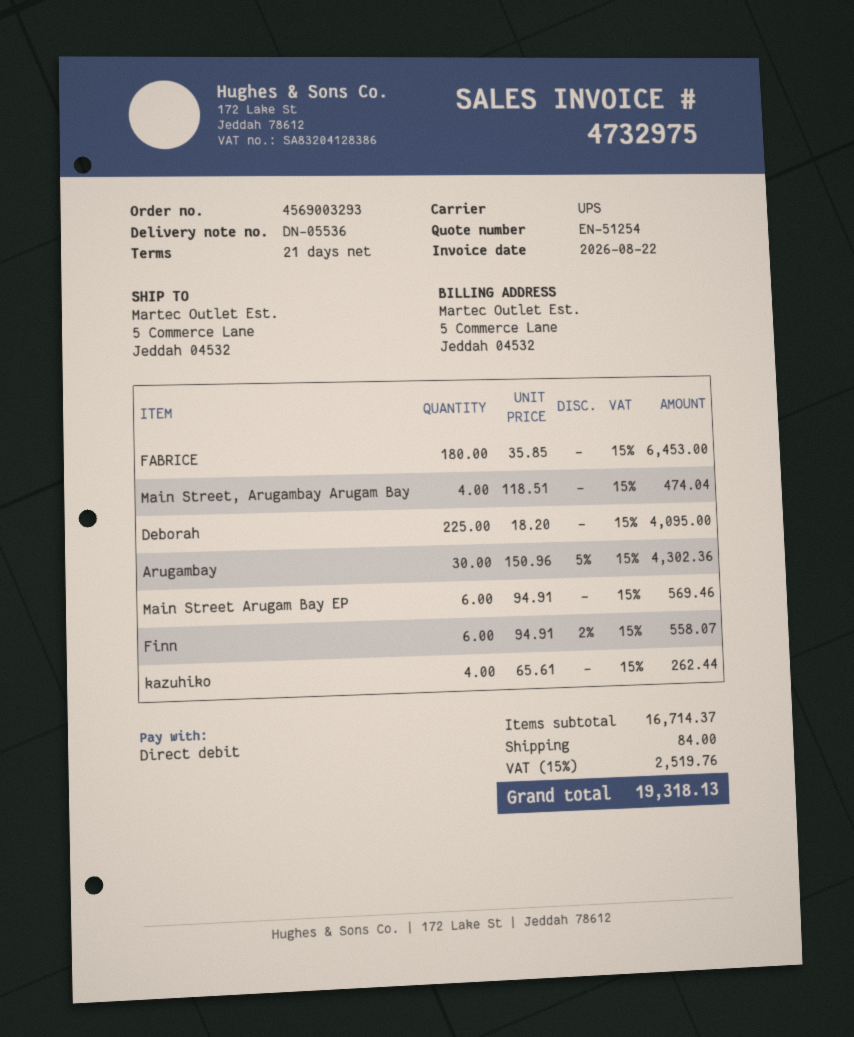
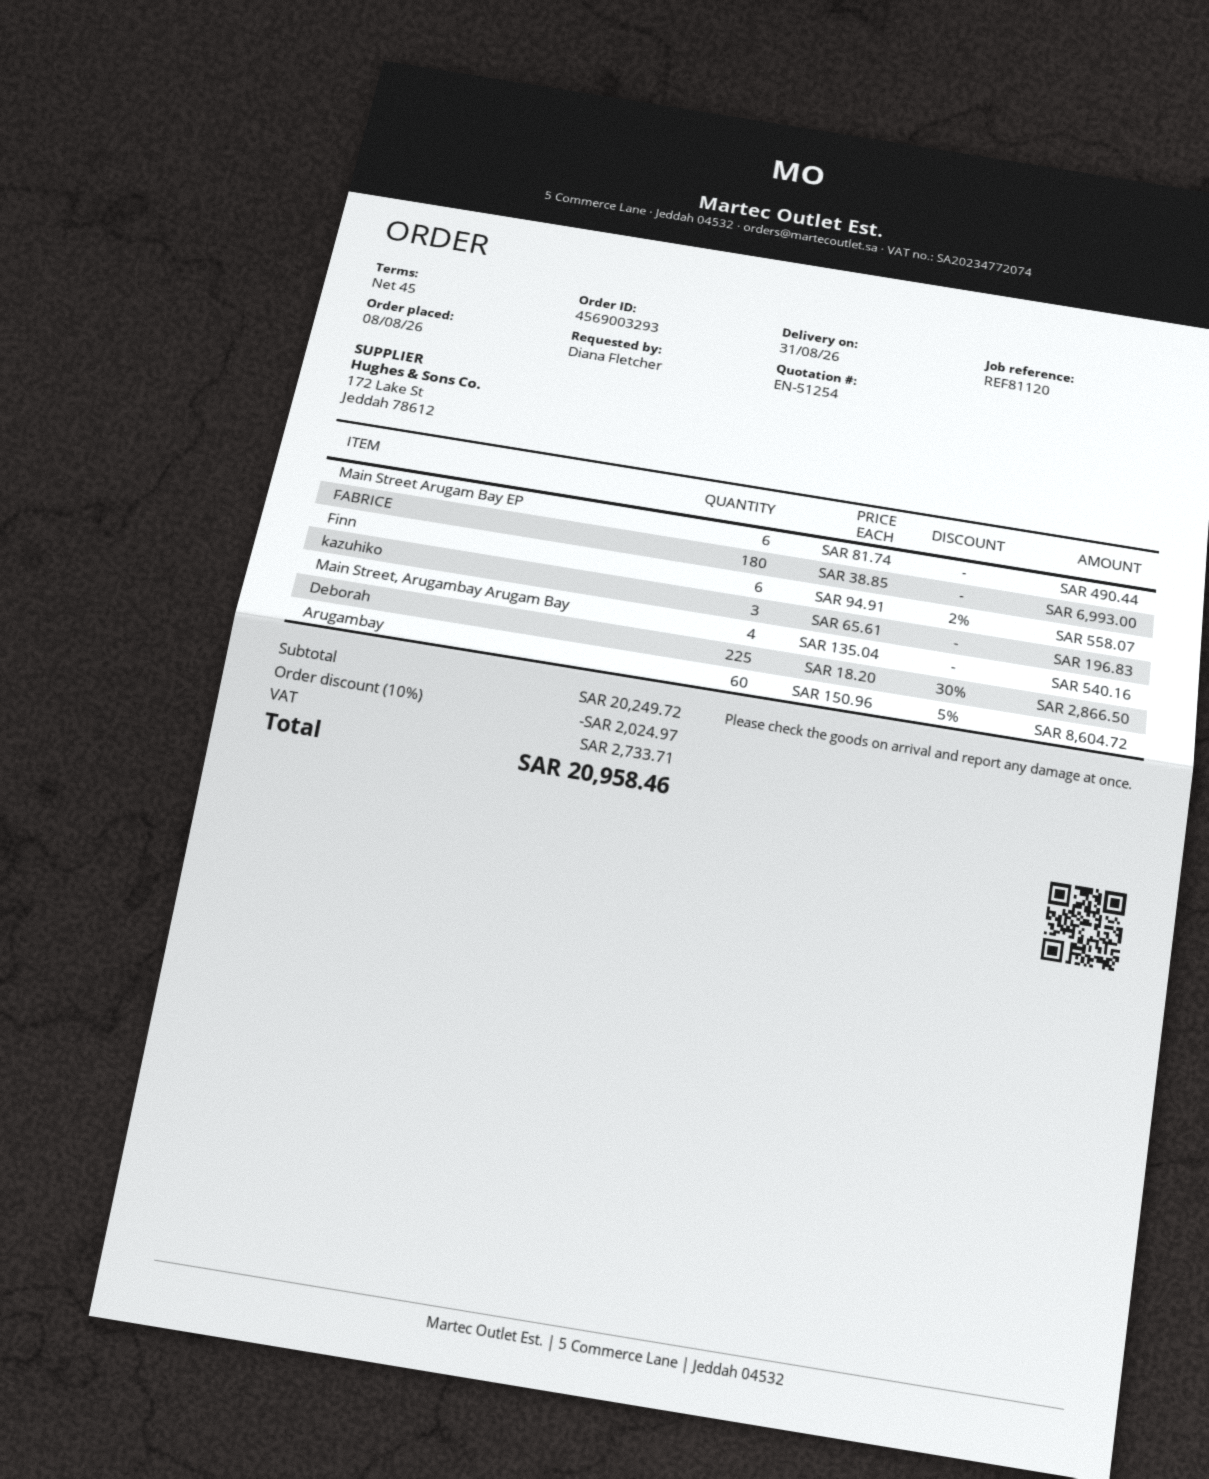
payment terms: 21 days -> 45 days
FABRICE: 180 x 35.85 = 6453.00 -> 180 x 38.85 = 6993.00
Main Street, Arugambay Arugam Bay: 4 x 118.51 = 474.04 -> 4 x 135.04 = 540.16
Deborah: 225 x 18.20 = 4095.00 -> 225 x 18.20 - 30% = 2866.50
Arugambay: 30 x 150.96 - 5% = 4302.36 -> 60 x 150.96 - 5% = 8604.72
Main Street Arugam Bay EP: 6 x 94.91 = 569.46 -> 6 x 81.74 = 490.44
kazuhiko: 4 x 65.61 = 262.44 -> 3 x 65.61 = 196.83
subtotal: 16714.37 -> 20249.72
discount: none -> 10% = 2024.97
shipping: 84.00 -> none
tax: 2519.76 -> 2733.71
total: 19318.13 -> 20958.46

